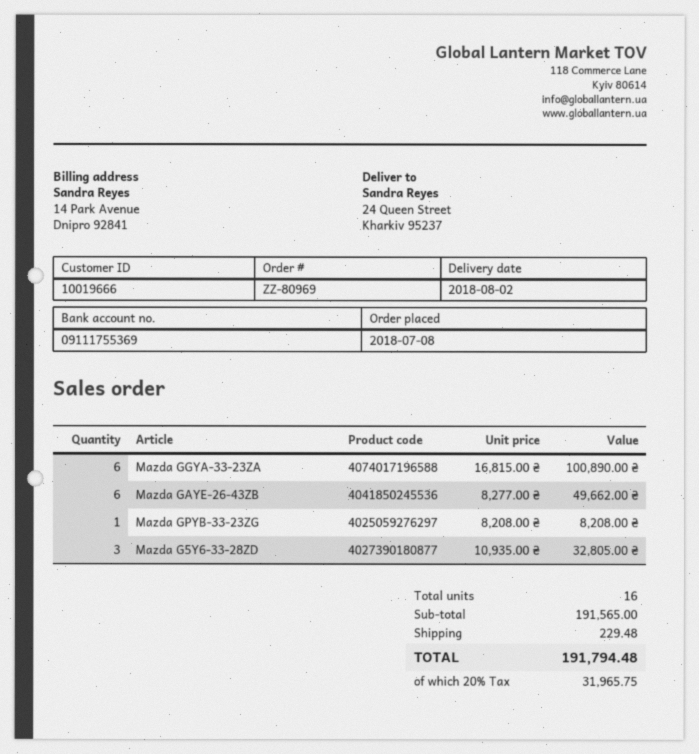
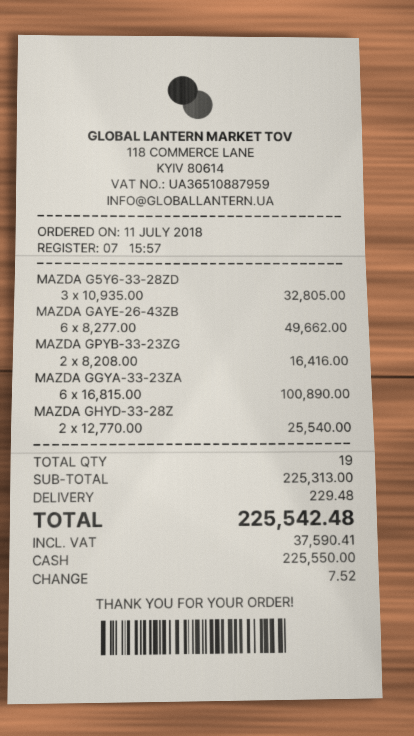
order date: 2018-07-08 -> 2018-07-11
Mazda GPYB-33-23ZG: 1 x 8208.00 = 8208.00 -> 2 x 8208.00 = 16416.00
MAZDA GHYD-33-28Z: none -> 2 x 12770.00 = 25540.00
total quantity: 16 -> 19
subtotal: 191565.00 -> 225313.00
tax: 31965.75 -> 37590.41
total: 191794.48 -> 225542.48

